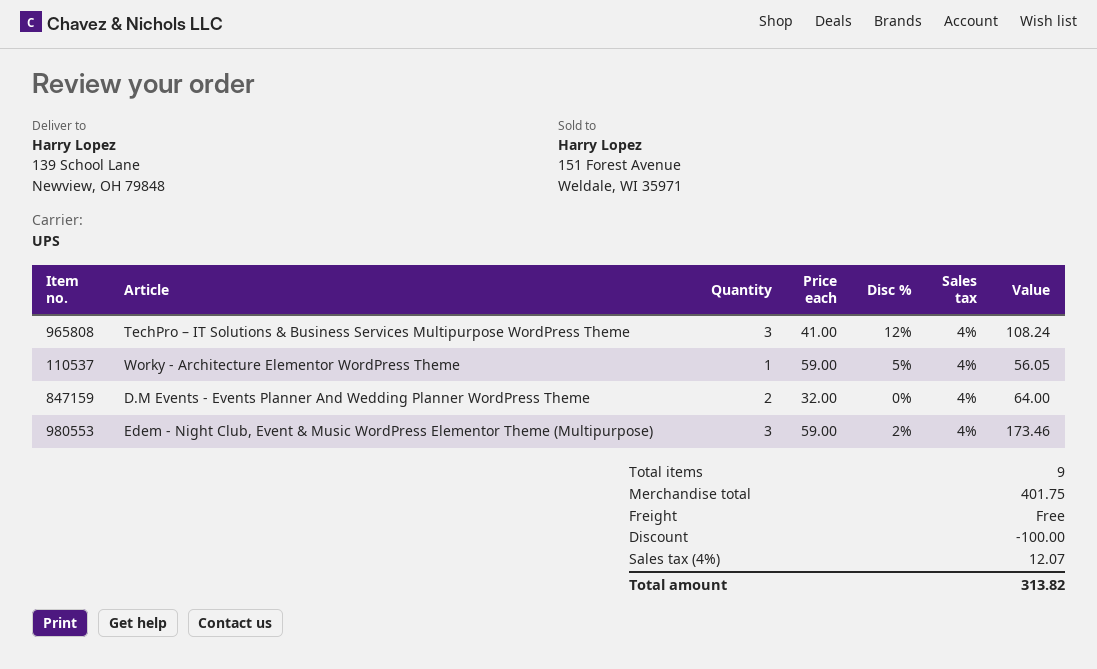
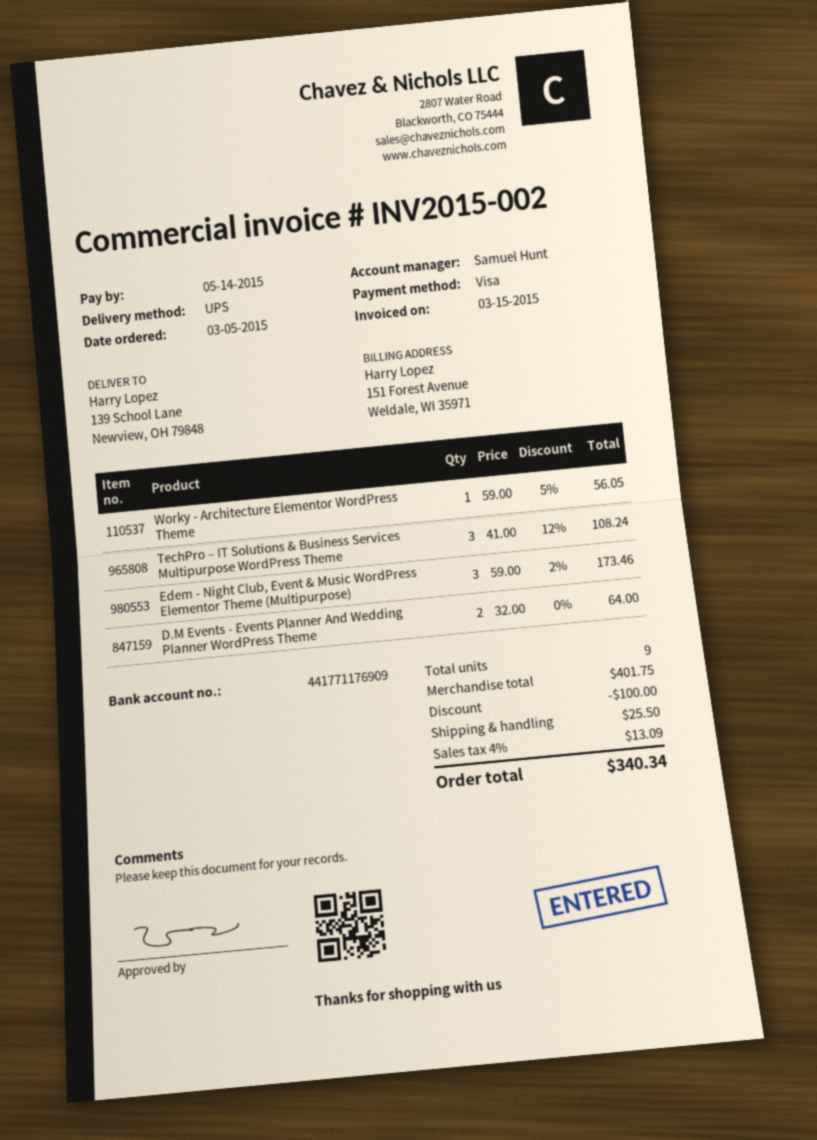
shipping: 0.00 -> 25.50
tax: 4% = 12.07 -> 4% = 13.09
total: 313.82 -> 340.34

